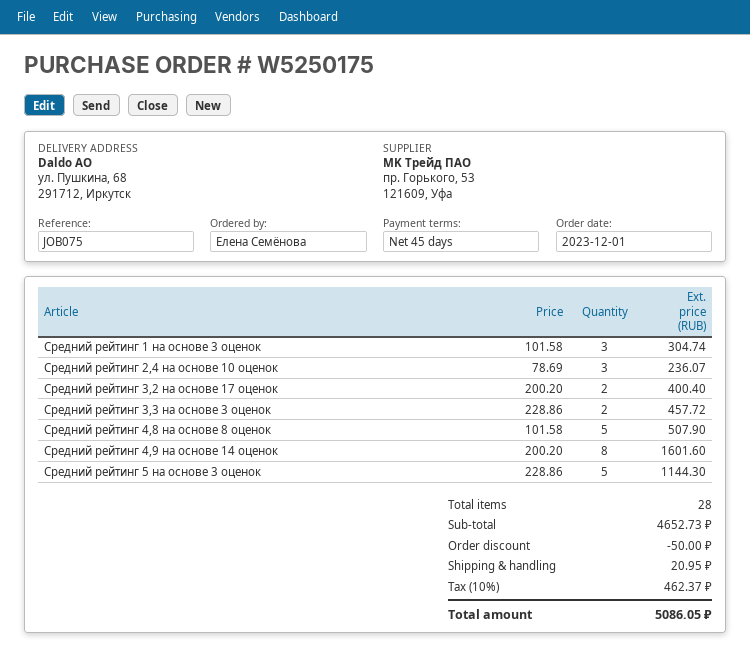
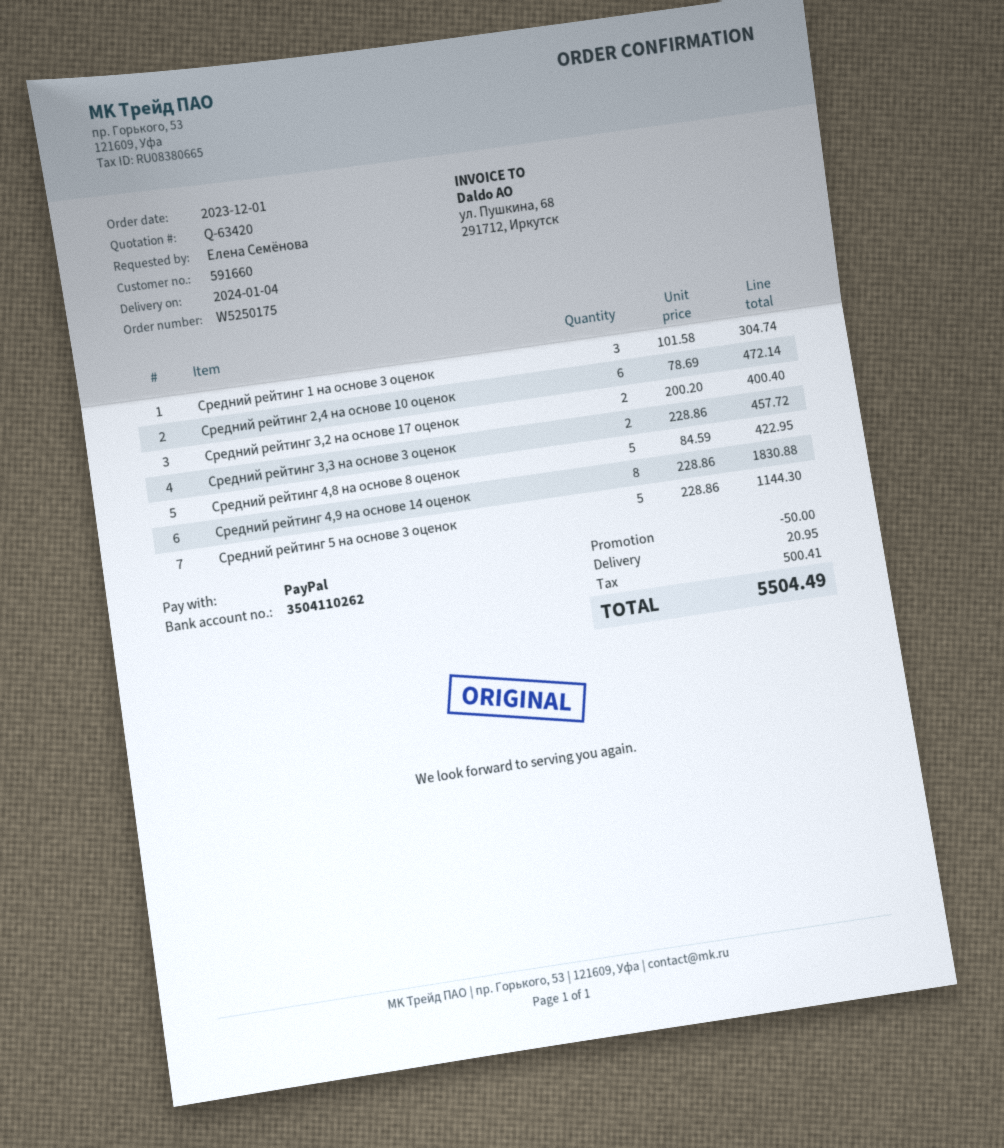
Средний рейтинг 2,4 на основе 10 оценок: 3 x 78.69 = 236.07 -> 6 x 78.69 = 472.14
Средний рейтинг 4,8 на основе 8 оценок: 5 x 101.58 = 507.90 -> 5 x 84.59 = 422.95
Средний рейтинг 4,9 на основе 14 оценок: 8 x 200.20 = 1601.60 -> 8 x 228.86 = 1830.88
tax: 462.37 -> 500.41
total: 5086.05 -> 5504.49

